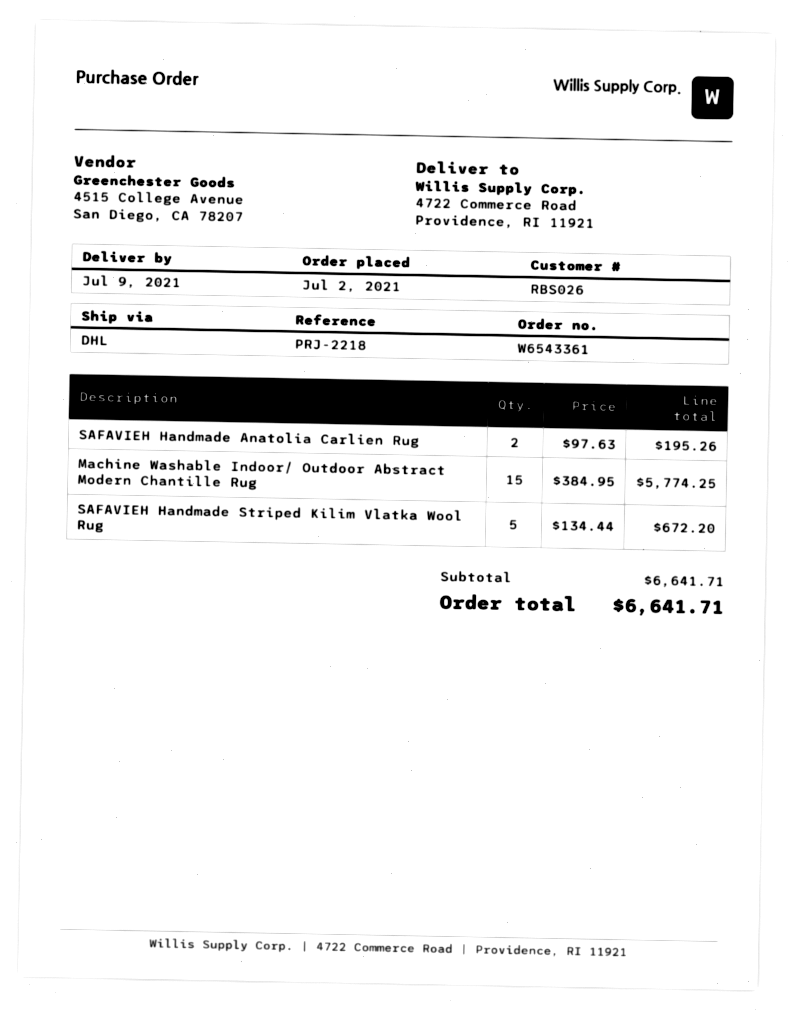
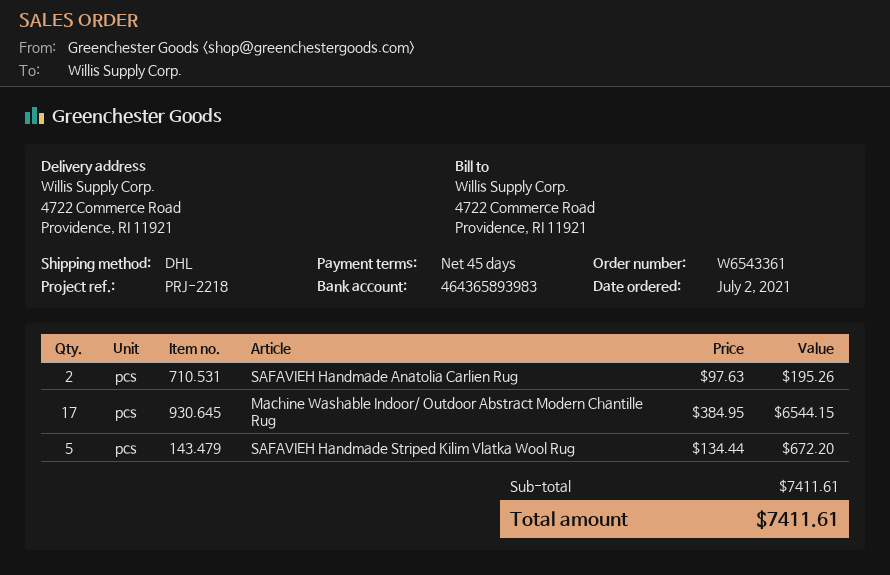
Machine Washable Indoor/ Outdoor Abstract Modern Chantille Rug: 15 x 384.95 = 5774.25 -> 17 x 384.95 = 6544.15
subtotal: 6641.71 -> 7411.61
total: 6641.71 -> 7411.61

